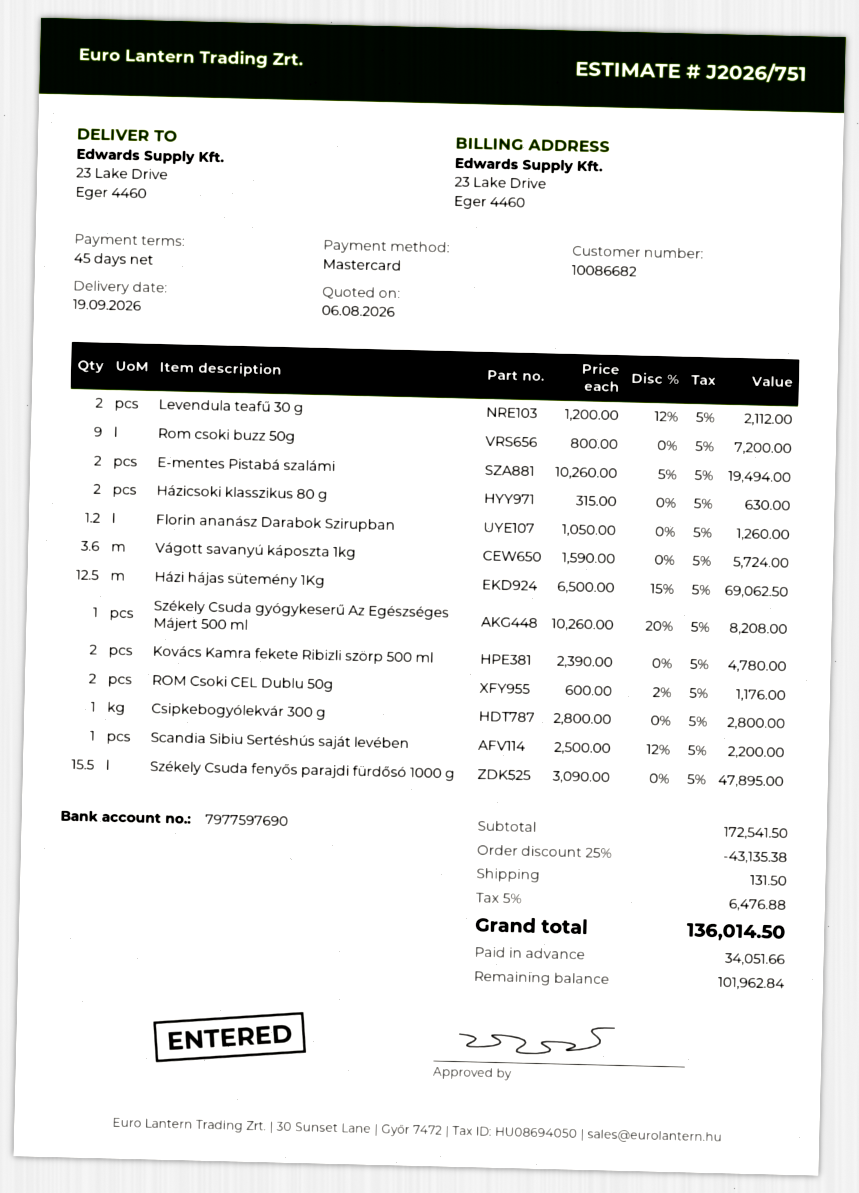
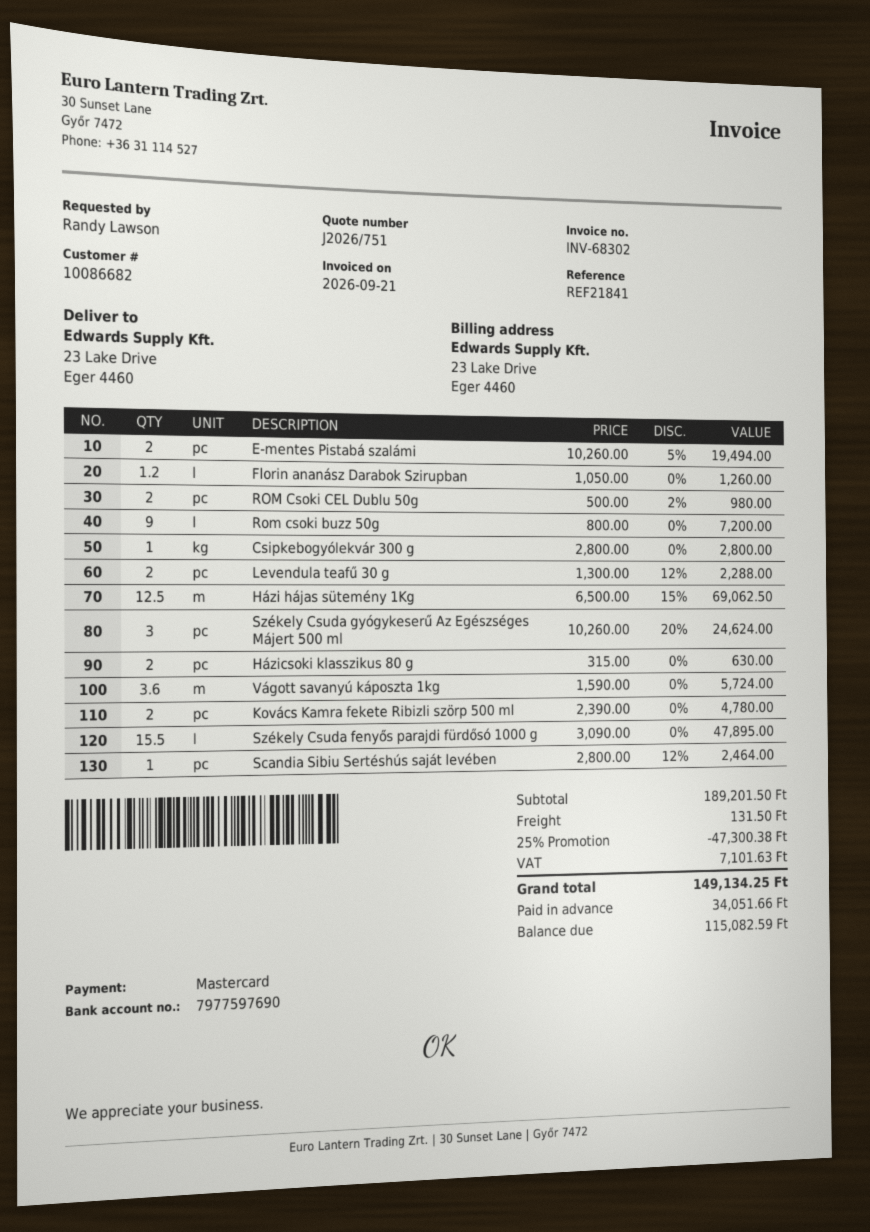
Levendula teafű 30 g: 2 x 1200.00 - 12% = 2112.00 -> 2 x 1300.00 - 12% = 2288.00
Székely Csuda gyógykeserű Az Egészséges Májert 500 ml: 1 x 10260.00 - 20% = 8208.00 -> 3 x 10260.00 - 20% = 24624.00
ROM Csoki CEL Dublu 50g: 2 x 600.00 - 2% = 1176.00 -> 2 x 500.00 - 2% = 980.00
Scandia Sibiu Sertéshús saját levében: 1 x 2500.00 - 12% = 2200.00 -> 1 x 2800.00 - 12% = 2464.00
subtotal: 172541.50 -> 189201.50
discount: 25% = 43135.38 -> 25% = 47300.38
tax: 6476.88 -> 7101.63
total: 136014.50 -> 149134.25
balance: 101962.84 -> 115082.59

